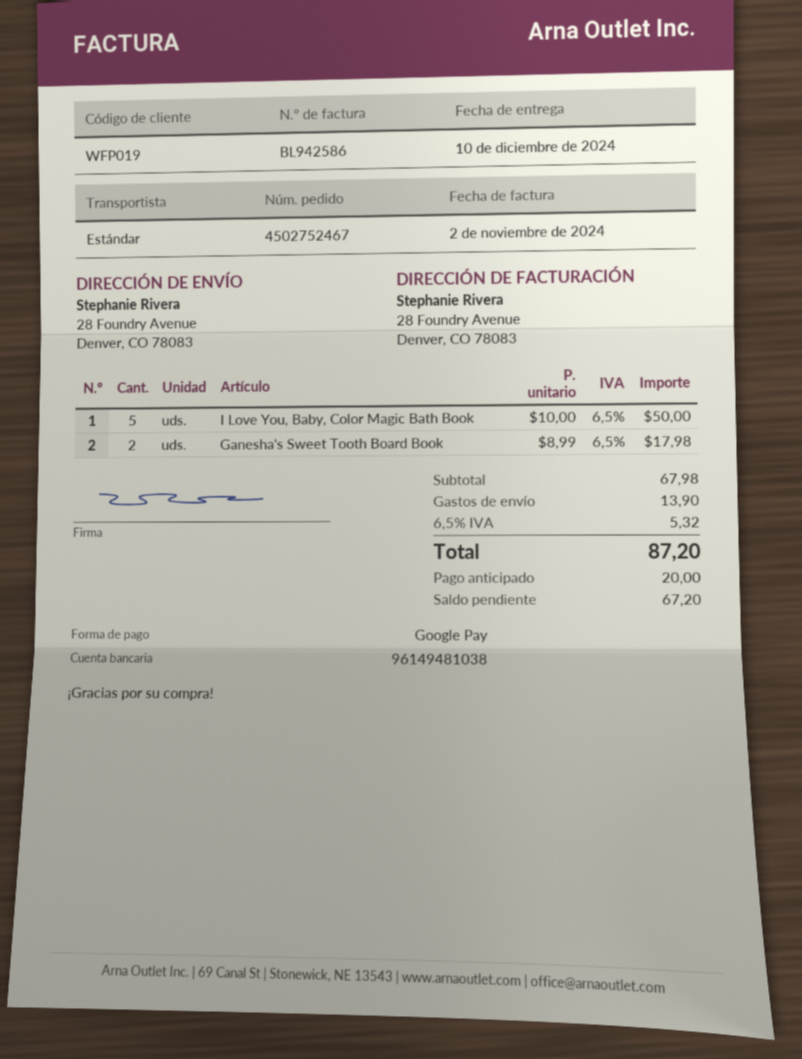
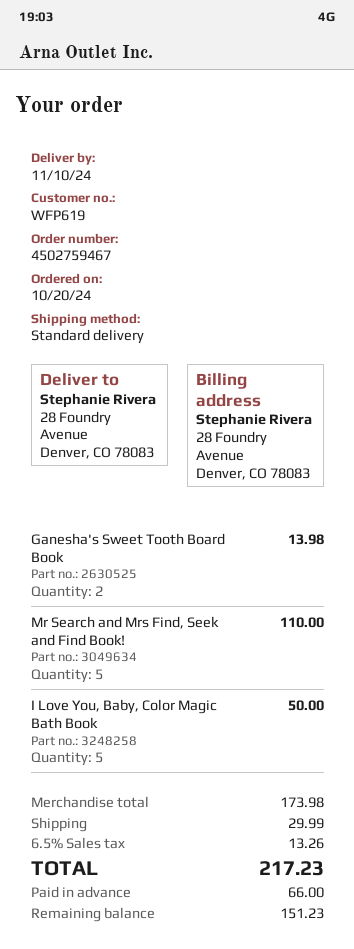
order number: 4502752467 -> 4502759467
delivery date: 2024-12-10 -> 2024-11-10
customer number: WFP019 -> WFP619
Ganesha's Sweet Tooth Board Book: 2 for 17.98 -> 2 for 13.98
Mr Search and Mrs Find, Seek and Find Book!: none -> 5 for 110.00
subtotal: 67.98 -> 173.98
shipping: 13.90 -> 29.99
tax: 6.5% = 5.32 -> 6.5% = 13.26
total: 87.20 -> 217.23
deposit: 20.00 -> 66.00
balance: 67.20 -> 151.23

